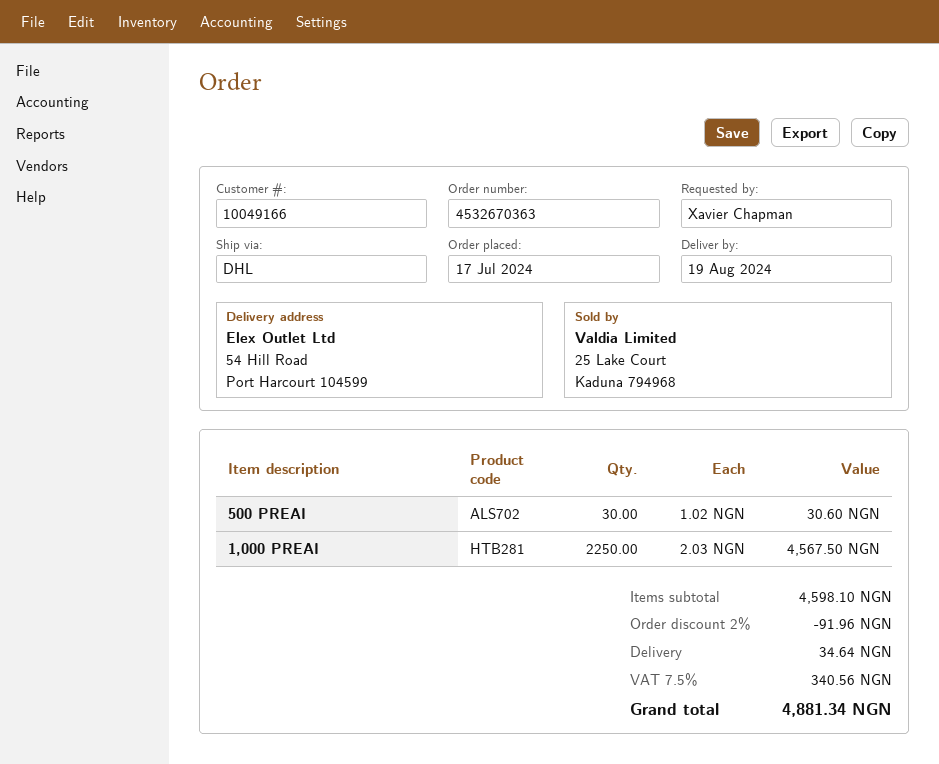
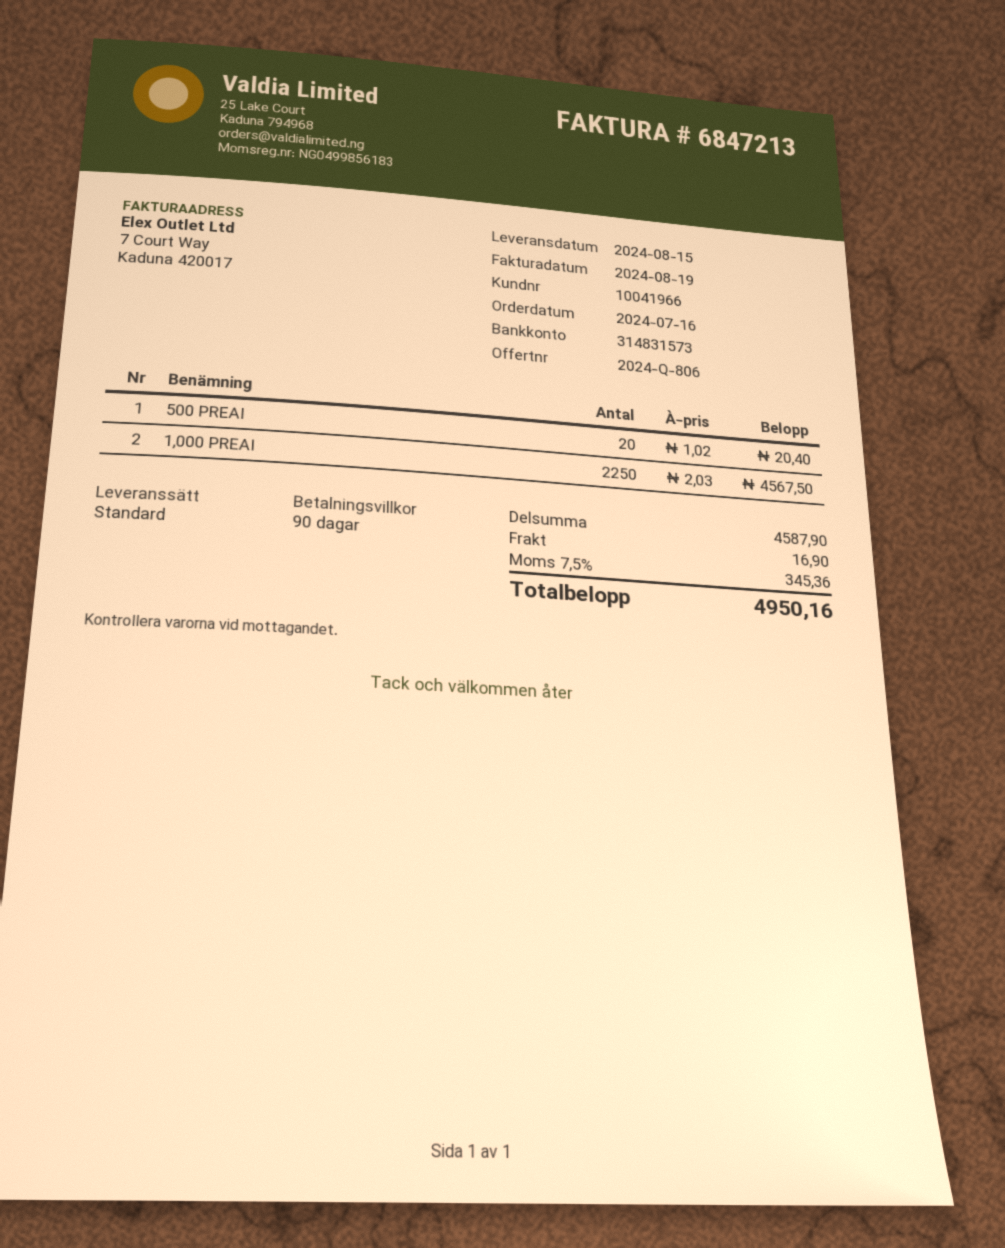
order date: 2024-07-17 -> 2024-07-16
delivery date: 2024-08-19 -> 2024-08-15
customer number: 10049166 -> 10041966
shipping method: DHL -> standard
500 PREAI: 30 x 1.02 = 30.60 -> 20 x 1.02 = 20.40
subtotal: 4598.10 -> 4587.90
discount: 2% = 91.96 -> none
shipping: 34.64 -> 16.90
tax: 7.5% = 340.56 -> 7.5% = 345.36
total: 4881.34 -> 4950.16

